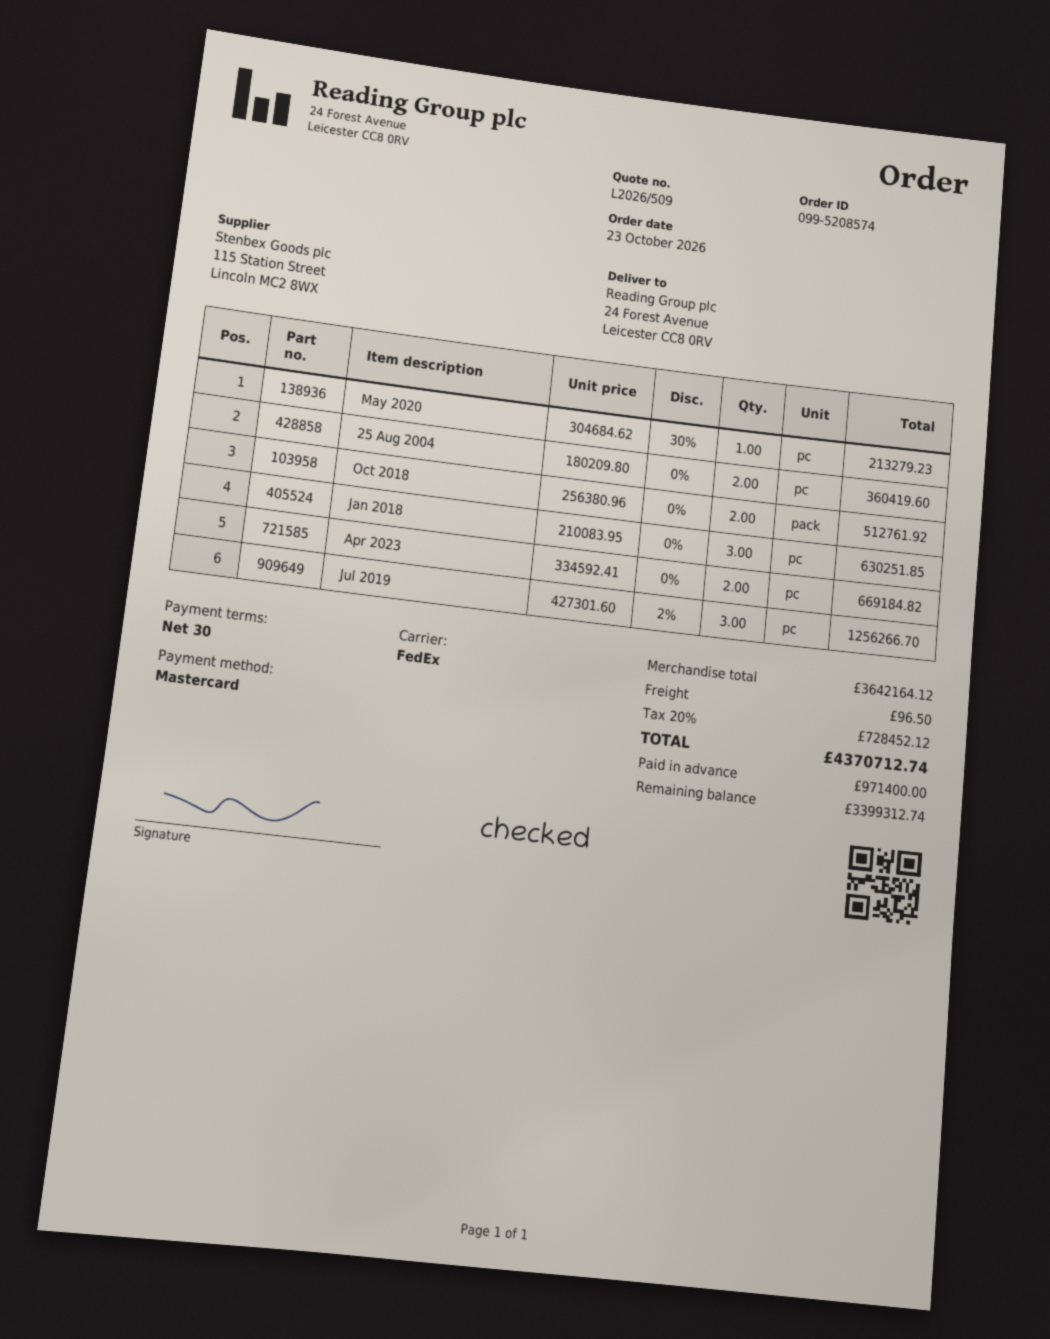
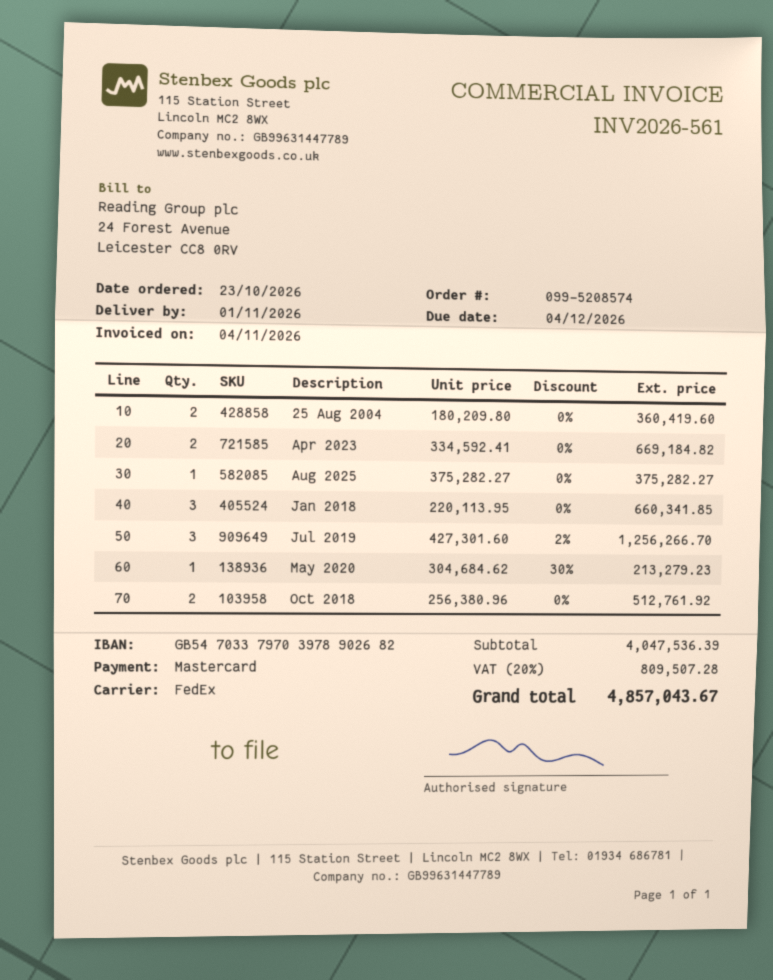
Jan 2018: 3 x 210083.95 = 630251.85 -> 3 x 220113.95 = 660341.85
Aug 2025: none -> 1 x 375282.27 = 375282.27
subtotal: 3642164.12 -> 4047536.39
shipping: 96.50 -> none
tax: 20% = 728452.12 -> 20% = 809507.28
total: 4370712.74 -> 4857043.67

